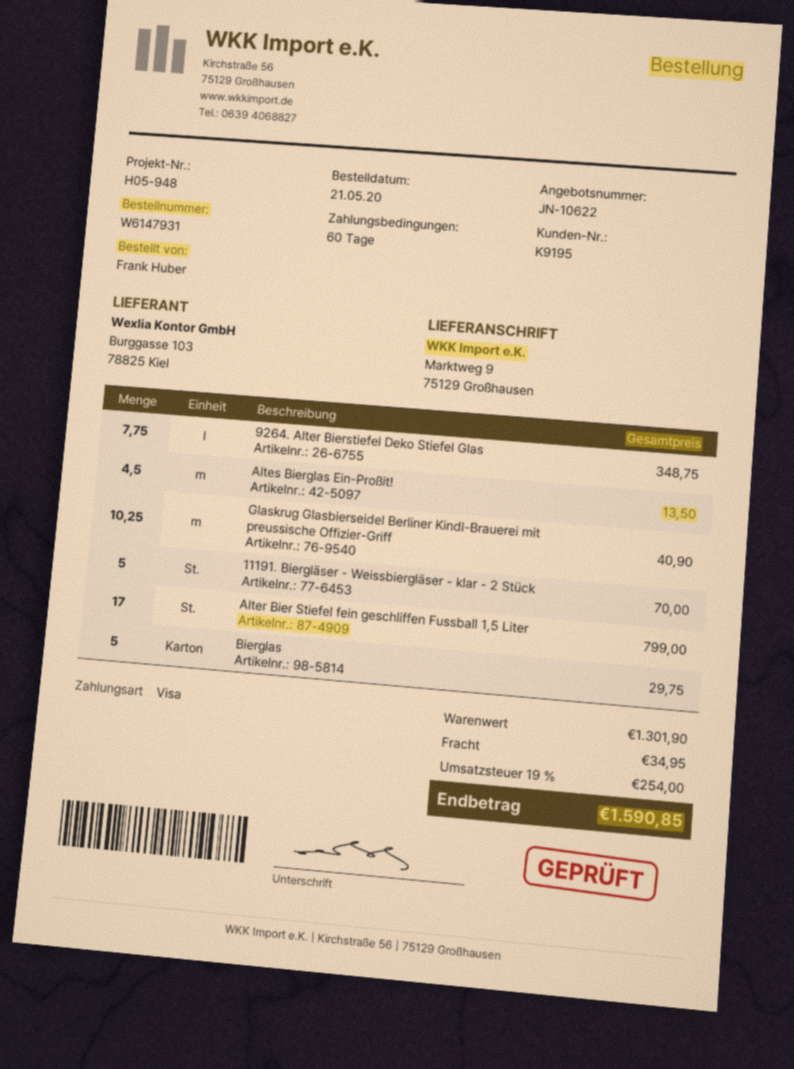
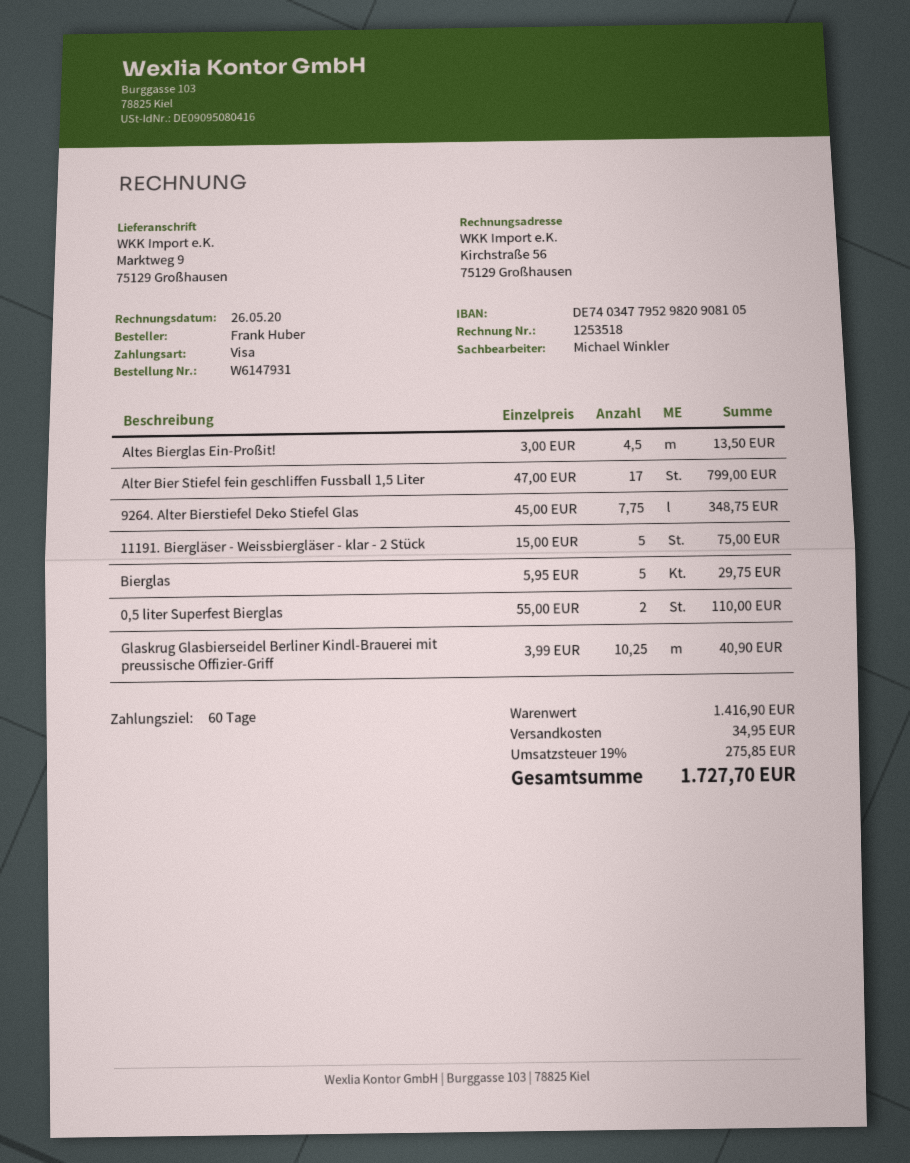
11191. Biergläser - Weissbiergläser - klar - 2 Stück: 5 for 70.00 -> 5 for 75.00
0,5 liter Superfest Bierglas: none -> 2 for 110.00
subtotal: 1301.90 -> 1416.90
tax: 19% = 254.00 -> 19% = 275.85
total: 1590.85 -> 1727.70

